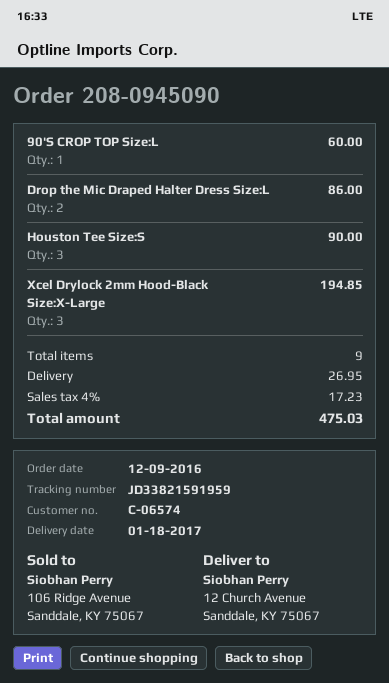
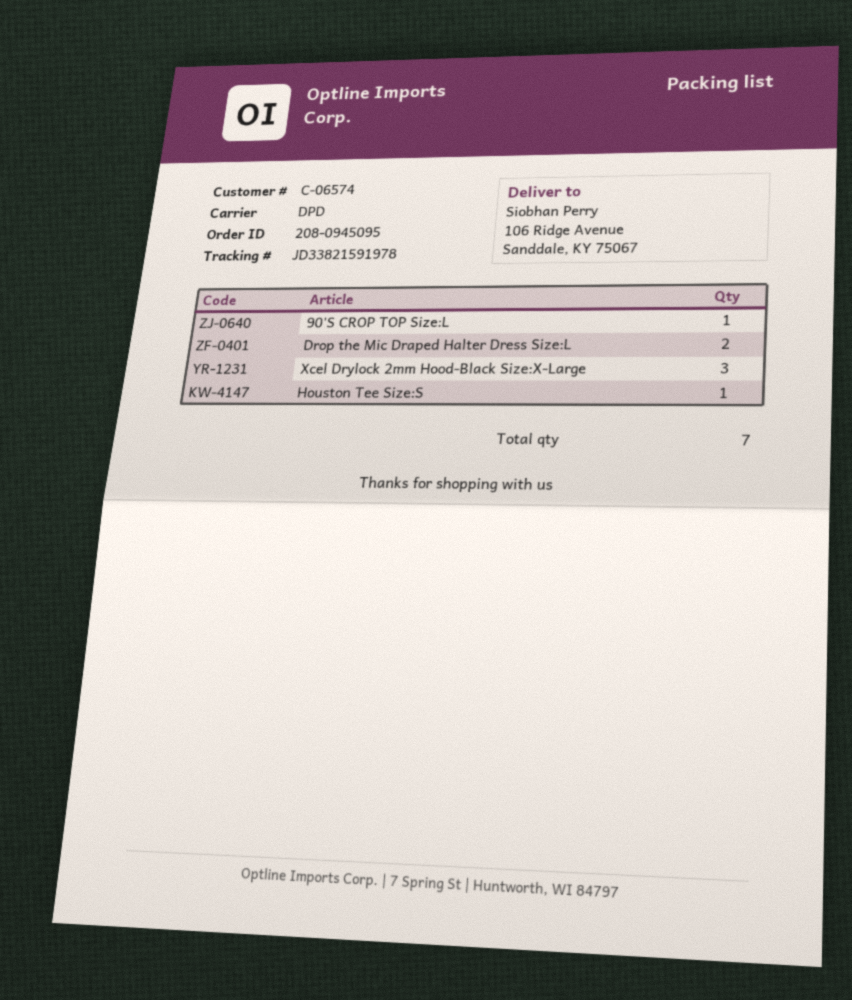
order number: 208-0945090 -> 208-0945095
tracking number: JD33821591959 -> JD33821591978
ship to: 12 Church Avenue, Sanddale, KY 75067 -> 106 Ridge Avenue, Sanddale, KY 75067
Houston Tee Size:S: 3 -> 1
total quantity: 9 -> 7

